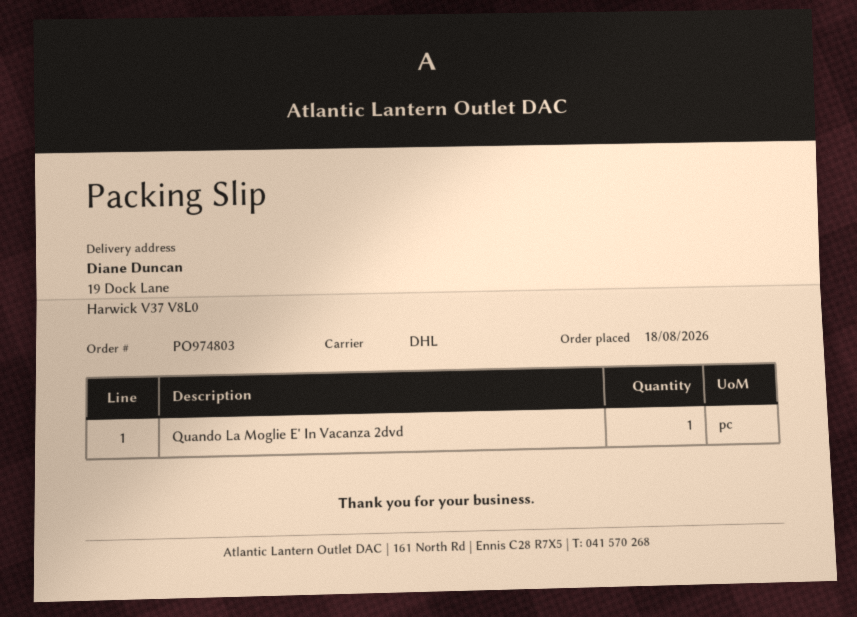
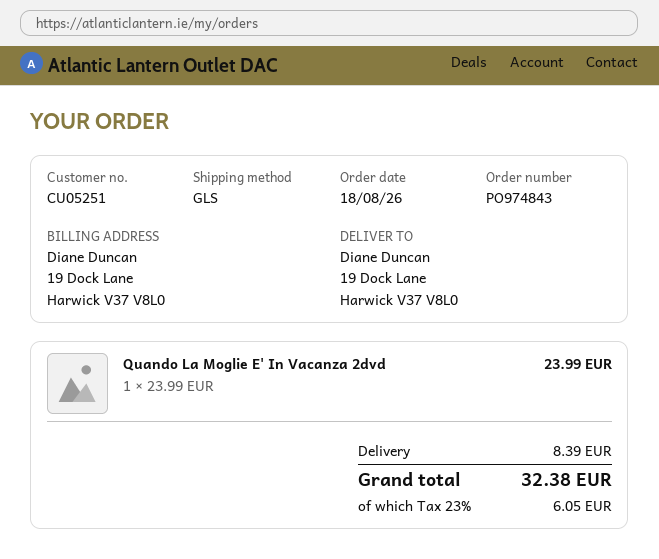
order number: PO974803 -> PO974843
shipping method: DHL -> GLS

